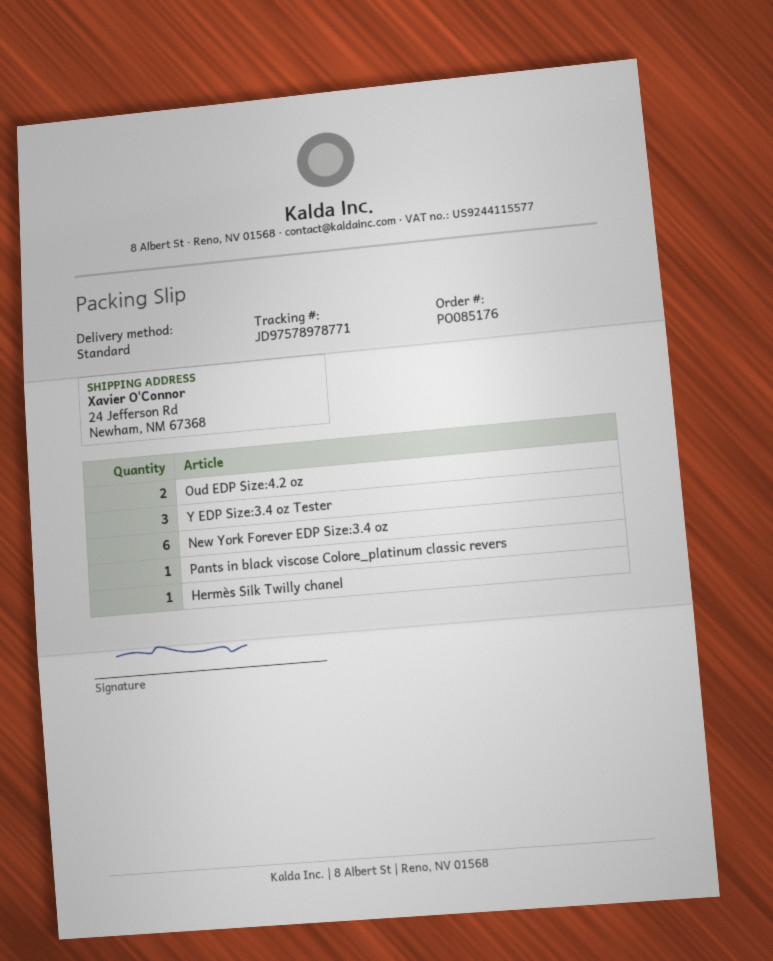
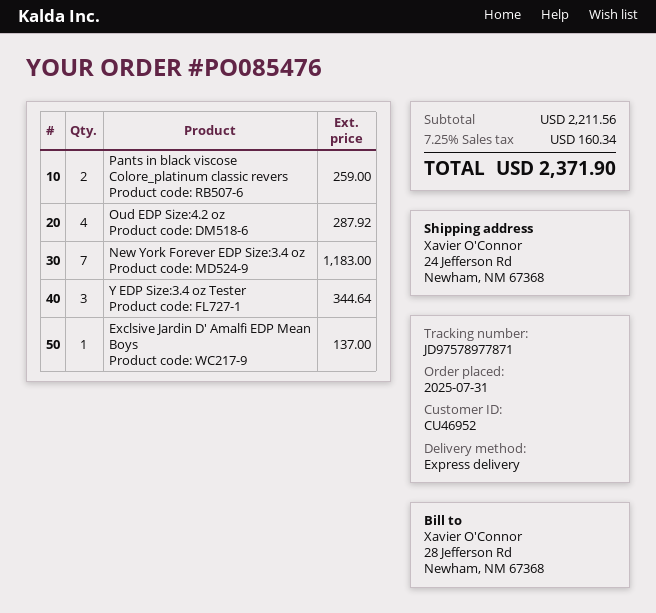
order number: PO085176 -> PO085476
shipping method: standard -> express
tracking number: JD97578978771 -> JD97578977871
Oud EDP Size:4.2 oz: 2 -> 4
New York Forever EDP Size:3.4 oz: 6 -> 7
Pants in black viscose Colore_platinum classic revers: 1 -> 2
Hermès Silk Twilly chanel: 1 -> none
Exclsive Jardin D' Amalfi EDP Mean Boys: none -> 1

